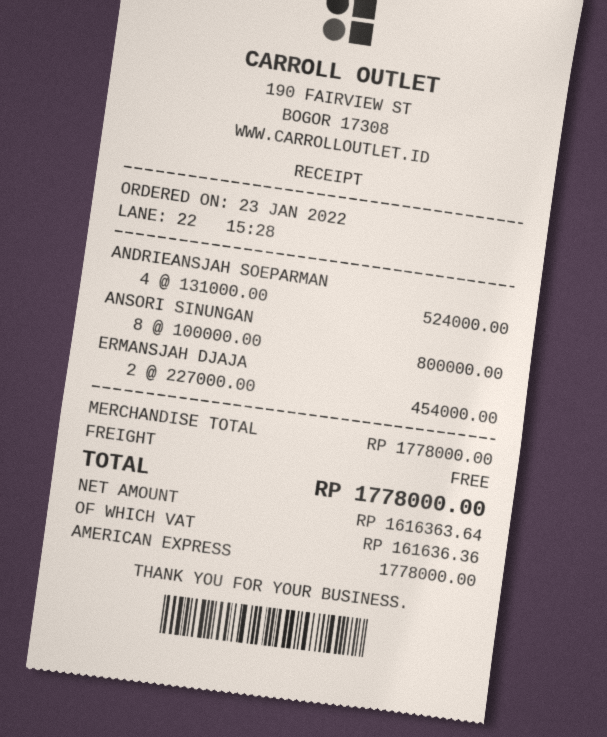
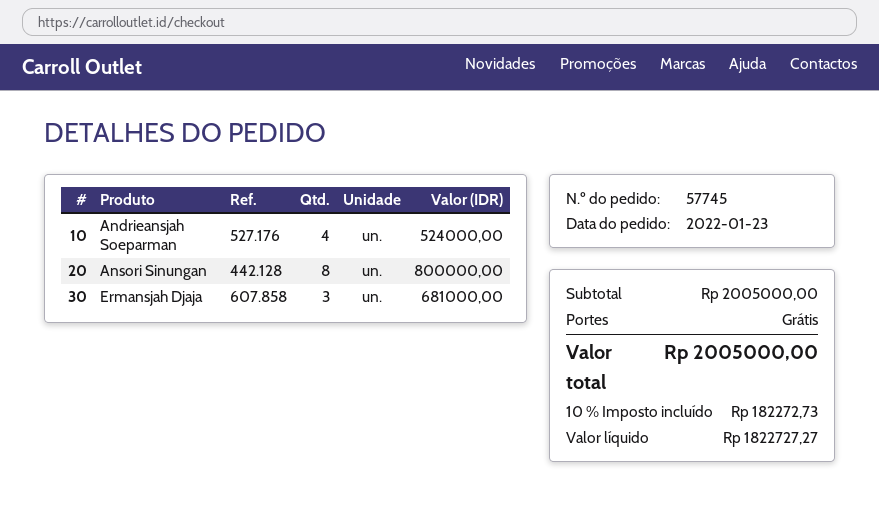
ERMANSJAH DJAJA: 2 for 454000.00 -> 3 for 681000.00
subtotal: 1778000.00 -> 2005000.00
net: 1616363.64 -> 1822727.27
tax: 161636.36 -> 182272.73
total: 1778000.00 -> 2005000.00

